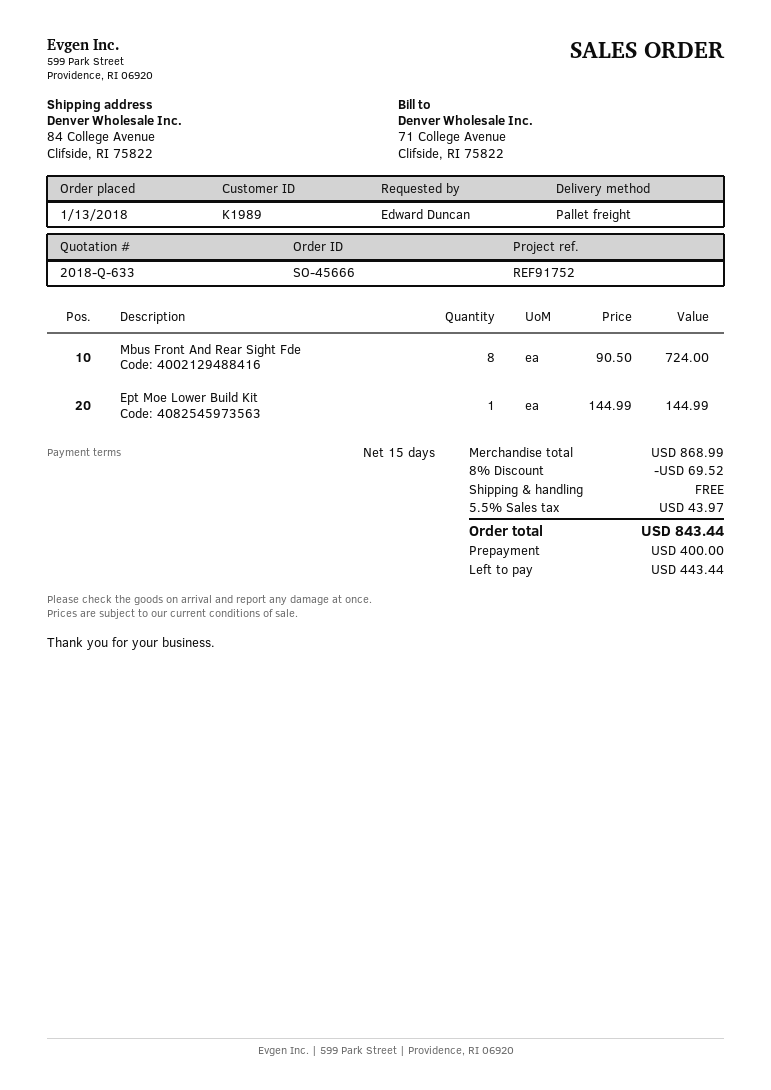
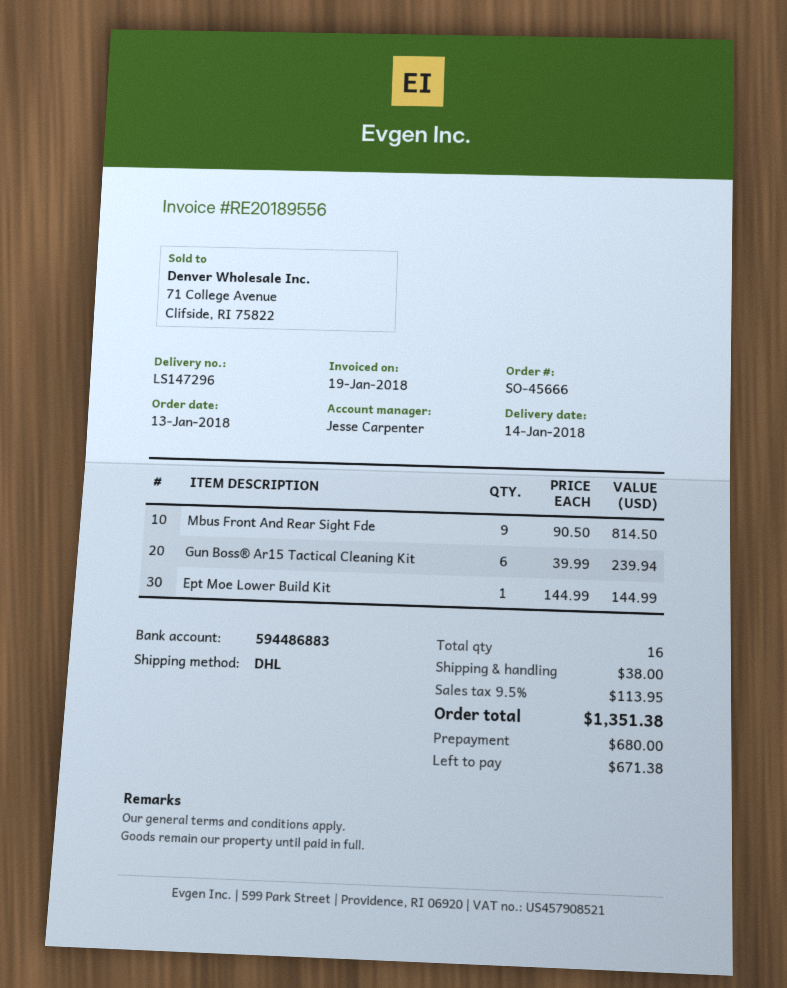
shipping method: pallet freight -> DHL
Mbus Front And Rear Sight Fde: 8 x 90.50 = 724.00 -> 9 x 90.50 = 814.50
Gun Boss® Ar15 Tactical Cleaning Kit: none -> 6 x 39.99 = 239.94
discount: 8% = 69.52 -> none
shipping: 0.00 -> 38.00
tax: 5.5% = 43.97 -> 9.5% = 113.95
total: 843.44 -> 1351.38
deposit: 400.00 -> 680.00
balance: 443.44 -> 671.38

